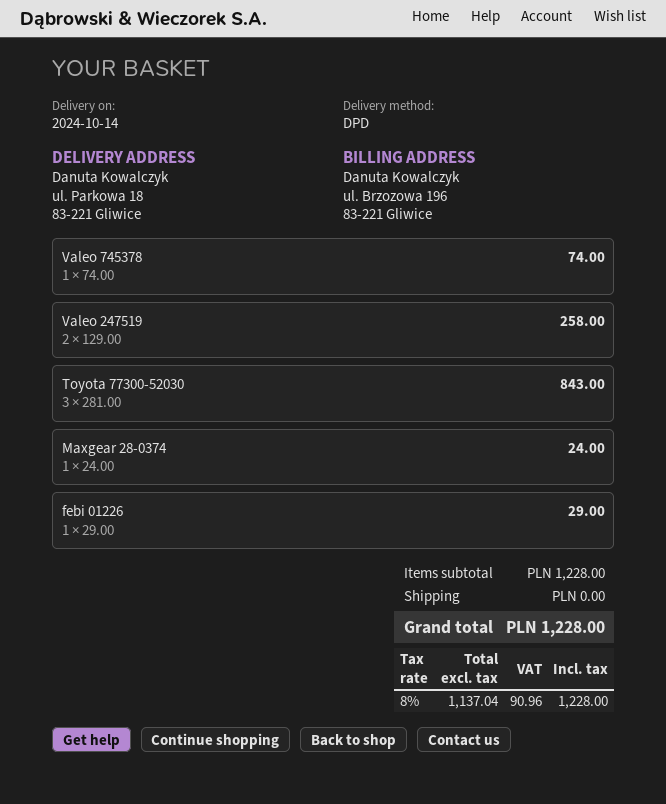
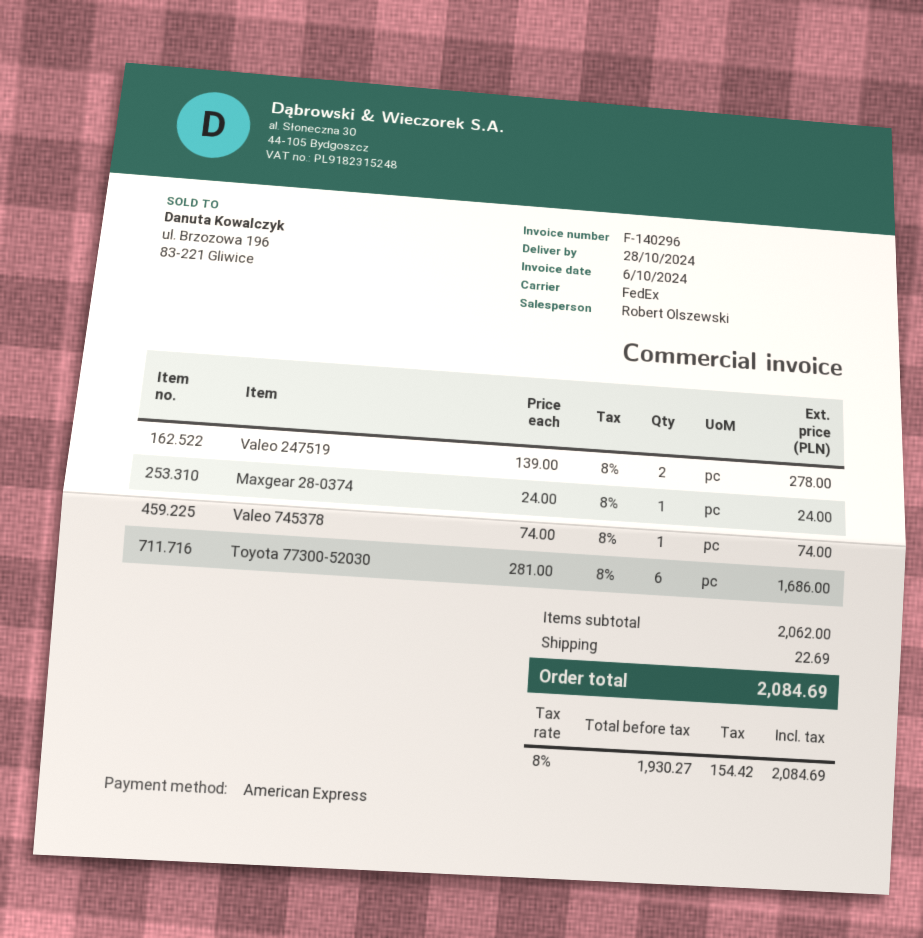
delivery date: 2024-10-14 -> 2024-10-28
shipping method: DPD -> FedEx
Valeo 247519: 2 x 129.00 = 258.00 -> 2 x 139.00 = 278.00
Toyota 77300-52030: 3 x 281.00 = 843.00 -> 6 x 281.00 = 1686.00
febi 01226: 1 x 29.00 = 29.00 -> none
subtotal: 1228.00 -> 2062.00
shipping: 0.00 -> 22.69
net: 1137.04 -> 1930.27
tax: 8% = 90.96 -> 8% = 154.42
total: 1228.00 -> 2084.69

